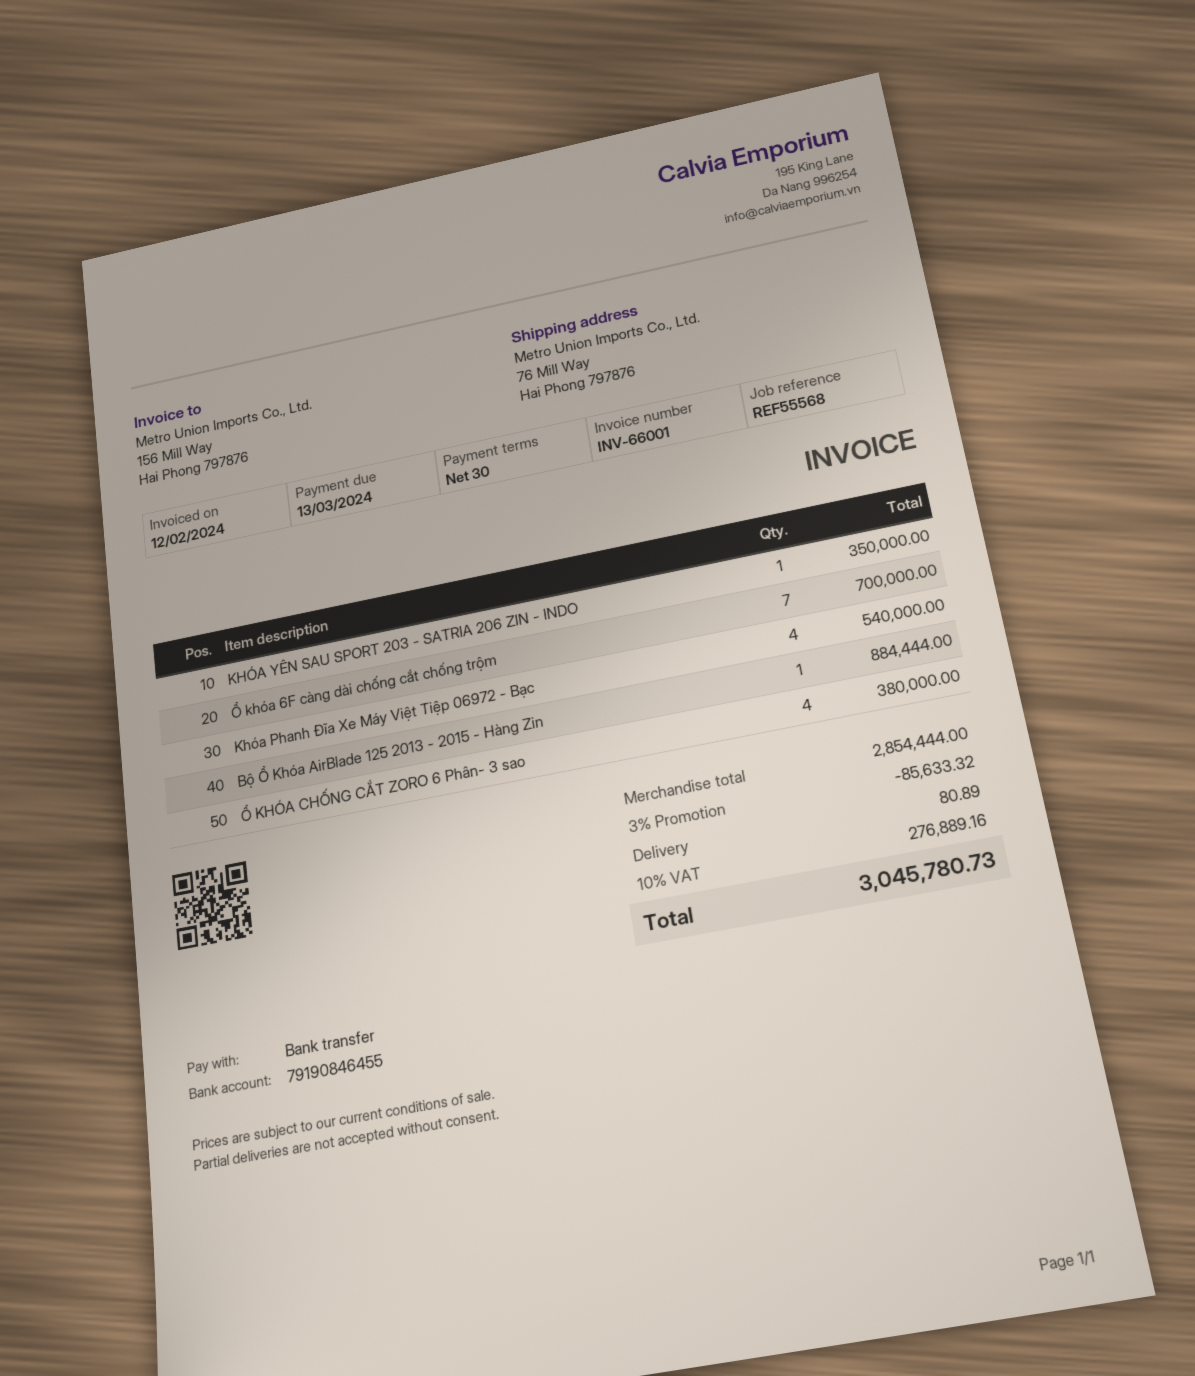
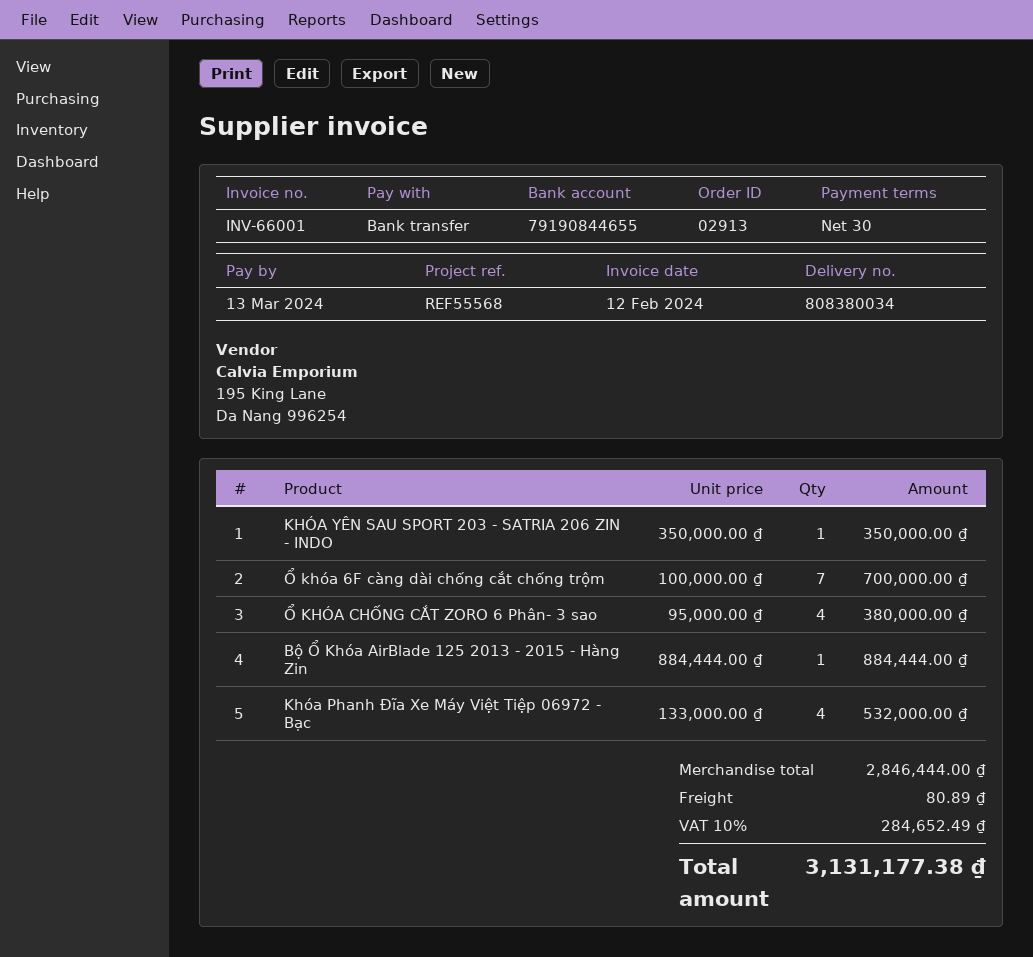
bank account: 79190846455 -> 79190844655
Khóa Phanh Đĩa Xe Máy Việt Tiệp 06972 - Bạc: 4 for 540000.00 -> 4 for 532000.00
subtotal: 2854444.00 -> 2846444.00
discount: 3% = 85633.32 -> none
tax: 10% = 276889.16 -> 10% = 284652.49
total: 3045780.73 -> 3131177.38

